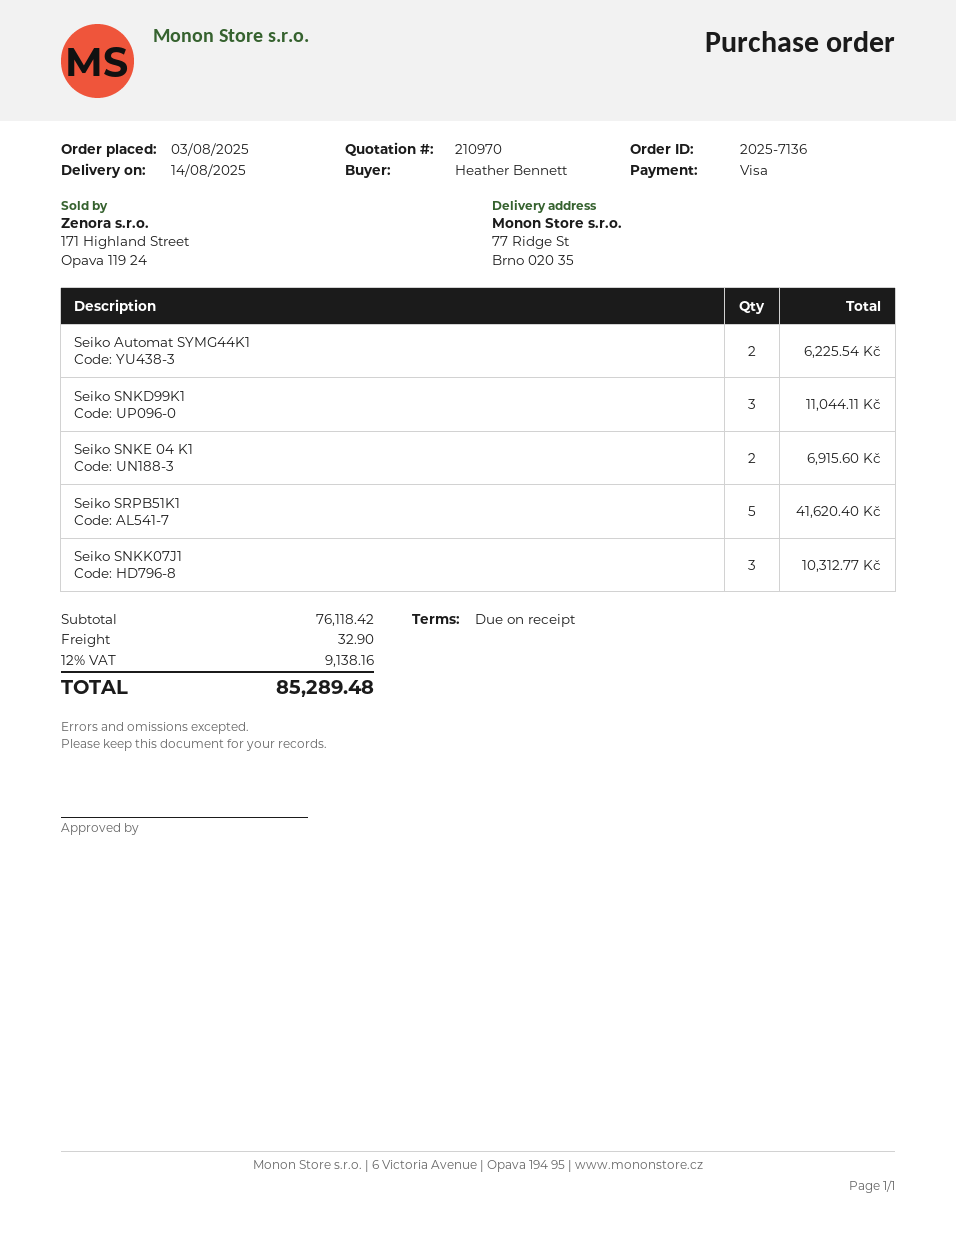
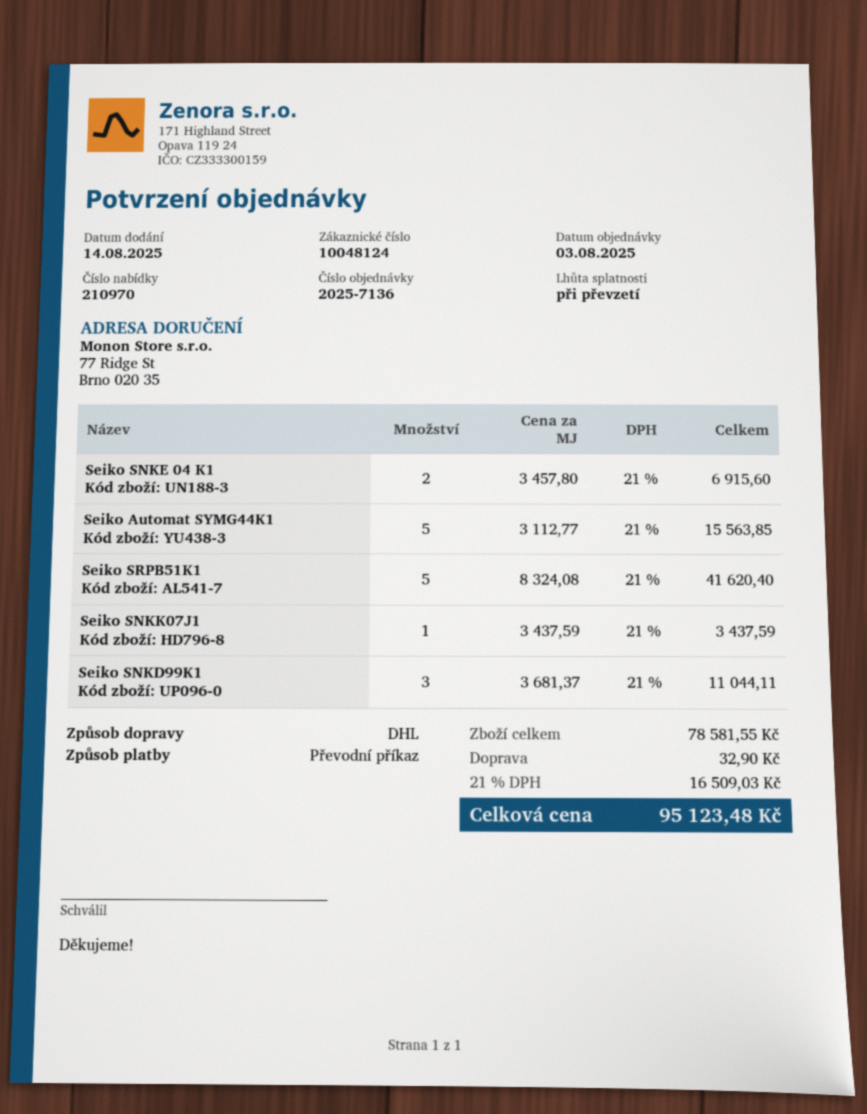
payment method: Visa -> bank transfer
Seiko Automat SYMG44K1: 2 for 6225.54 -> 5 for 15563.85
Seiko SNKK07J1: 3 for 10312.77 -> 1 for 3437.59
subtotal: 76118.42 -> 78581.55
tax: 12% = 9138.16 -> 21% = 16509.03
total: 85289.48 -> 95123.48

